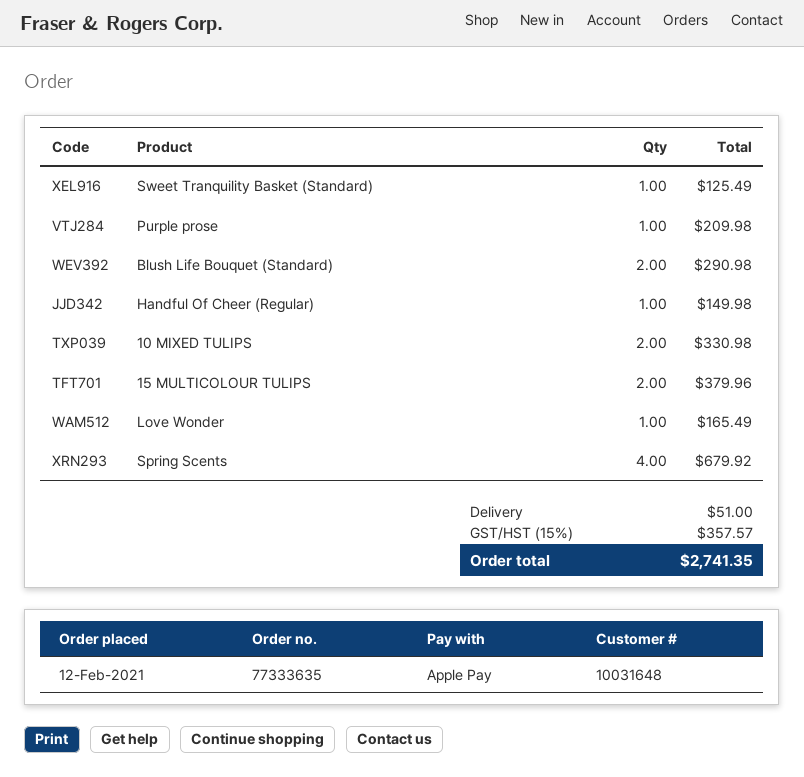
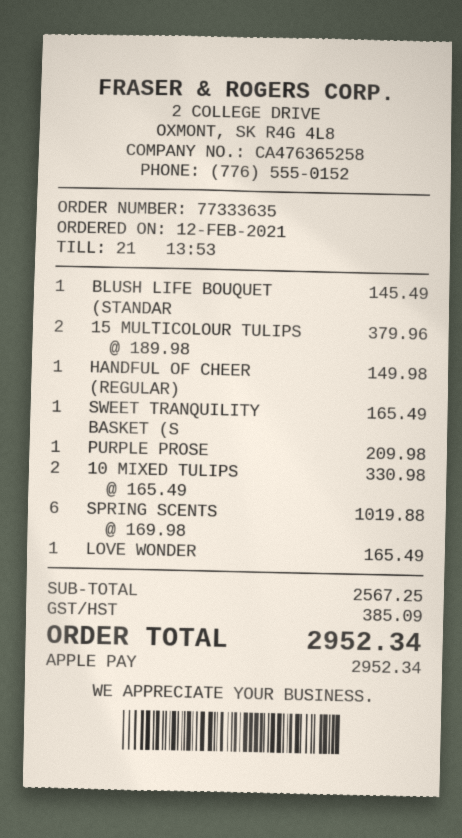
Sweet Tranquility Basket (Standard): 1 for 125.49 -> 1 for 165.49
Blush Life Bouquet (Standard): 2 for 290.98 -> 1 for 145.49
Spring Scents: 4 for 679.92 -> 6 for 1019.88
shipping: 51.00 -> none
tax: 357.57 -> 385.09
total: 2741.35 -> 2952.34

